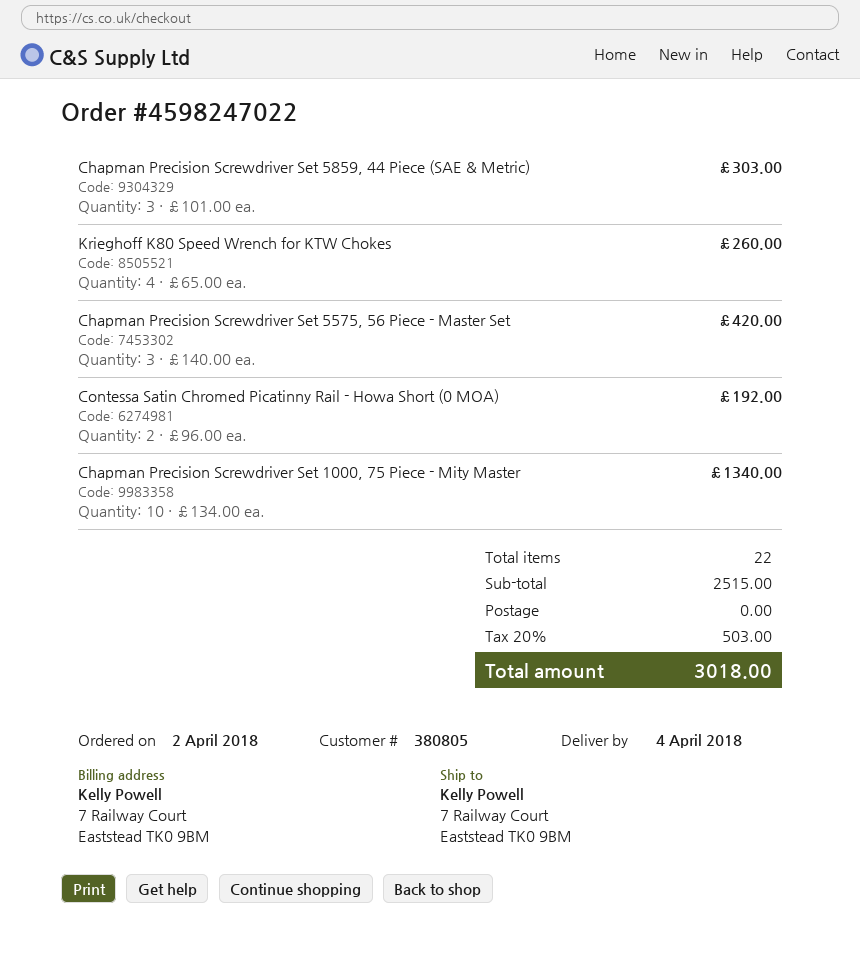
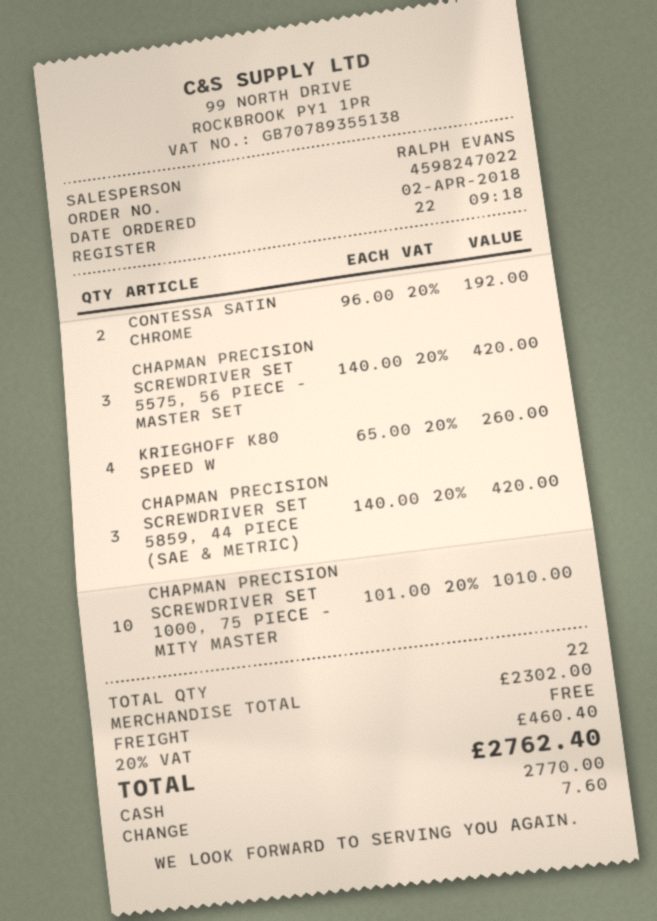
Chapman Precision Screwdriver Set 5859, 44 Piece (SAE & Metric): 3 x 101.00 = 303.00 -> 3 x 140.00 = 420.00
Chapman Precision Screwdriver Set 1000, 75 Piece - Mity Master: 10 x 134.00 = 1340.00 -> 10 x 101.00 = 1010.00
subtotal: 2515.00 -> 2302.00
tax: 20% = 503.00 -> 20% = 460.40
total: 3018.00 -> 2762.40

